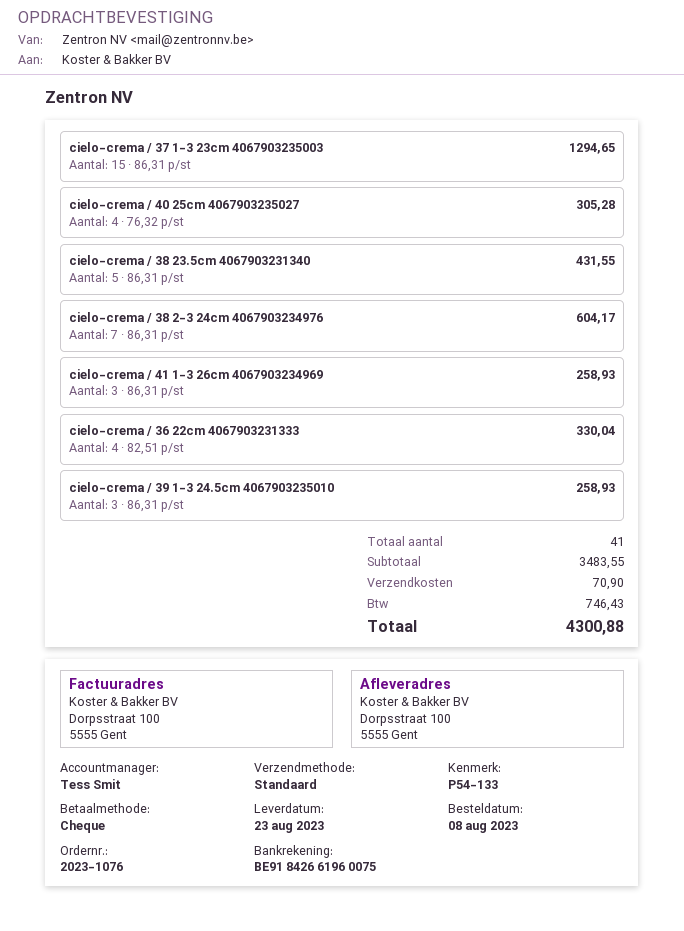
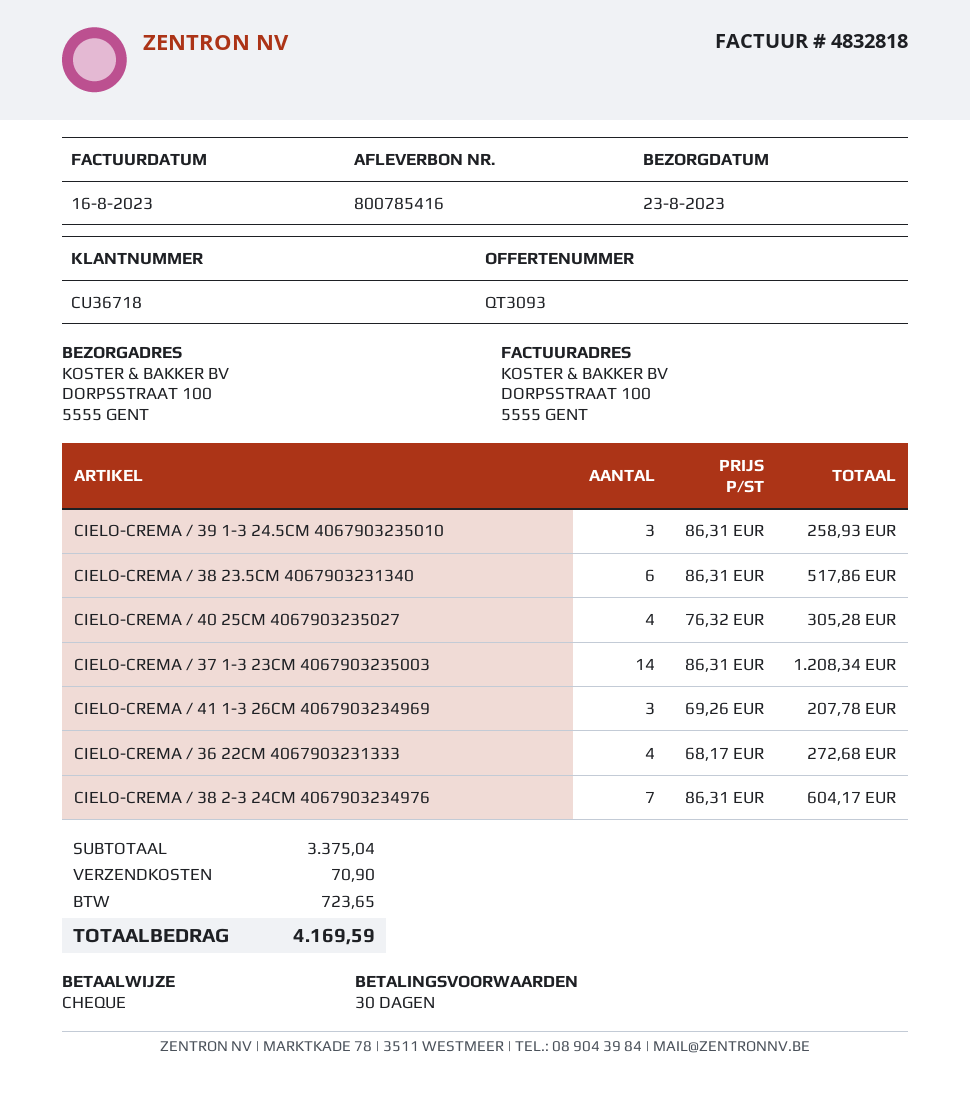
cielo-crema / 37 1-3 23cm 4067903235003: 15 x 86.31 = 1294.65 -> 14 x 86.31 = 1208.34
cielo-crema / 38 23.5cm 4067903231340: 5 x 86.31 = 431.55 -> 6 x 86.31 = 517.86
cielo-crema / 41 1-3 26cm 4067903234969: 3 x 86.31 = 258.93 -> 3 x 69.26 = 207.78
cielo-crema / 36 22cm 4067903231333: 4 x 82.51 = 330.04 -> 4 x 68.17 = 272.68
subtotal: 3483.55 -> 3375.04
tax: 746.43 -> 723.65
total: 4300.88 -> 4169.59

